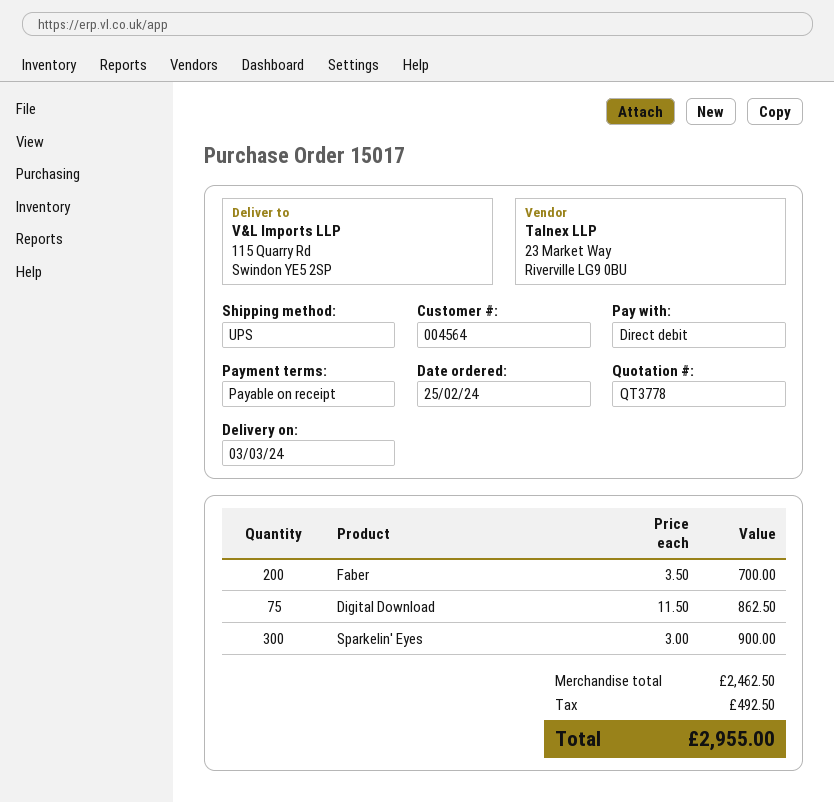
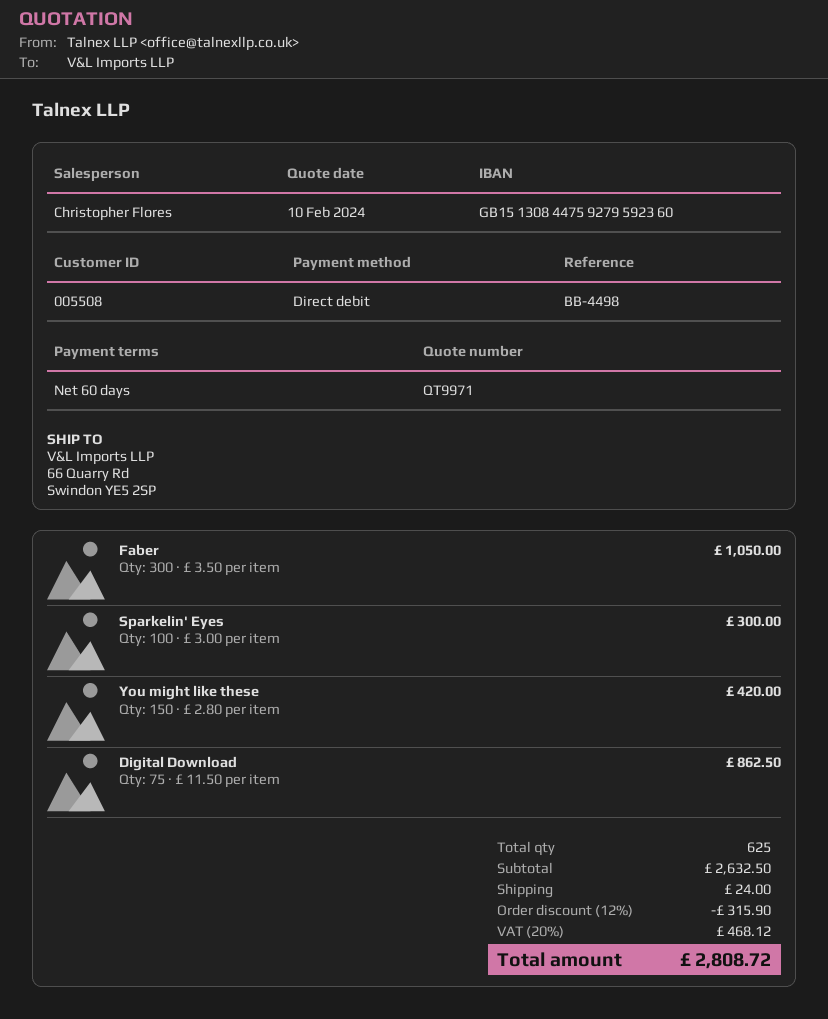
quote number: QT3778 -> QT9971
payment terms: on receipt -> 60 days
customer number: 004564 -> 005508
ship to: 115 Quarry Rd, Swindon YE5 2SP -> 66 Quarry Rd, Swindon YE5 2SP
Faber: 200 x 3.50 = 700.00 -> 300 x 3.50 = 1050.00
Sparkelin' Eyes: 300 x 3.00 = 900.00 -> 100 x 3.00 = 300.00
You might like these: none -> 150 x 2.80 = 420.00
subtotal: 2462.50 -> 2632.50
discount: none -> 12% = 315.90
shipping: none -> 24.00
tax: 492.50 -> 468.12
total: 2955.00 -> 2808.72

